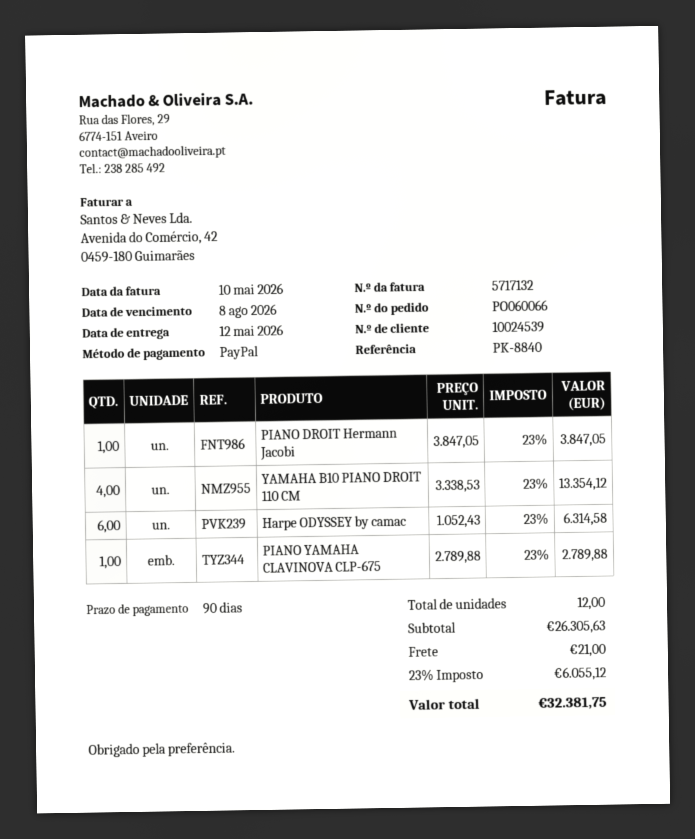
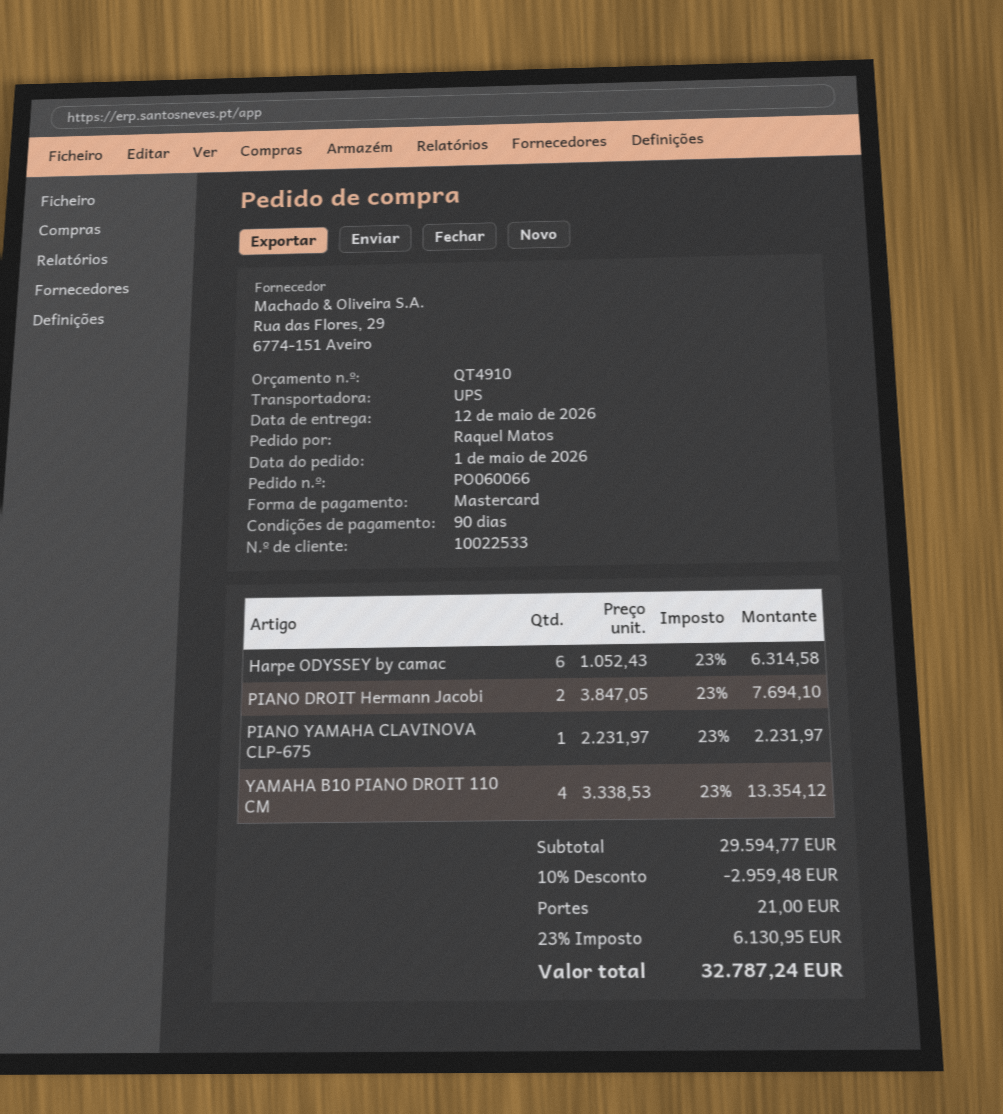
customer number: 10024539 -> 10022533
payment method: PayPal -> Mastercard
PIANO DROIT Hermann Jacobi: 1 x 3847.05 = 3847.05 -> 2 x 3847.05 = 7694.10
PIANO YAMAHA CLAVINOVA CLP-675: 1 x 2789.88 = 2789.88 -> 1 x 2231.97 = 2231.97
subtotal: 26305.63 -> 29594.77
discount: none -> 10% = 2959.48
tax: 23% = 6055.12 -> 23% = 6130.95
total: 32381.75 -> 32787.24

